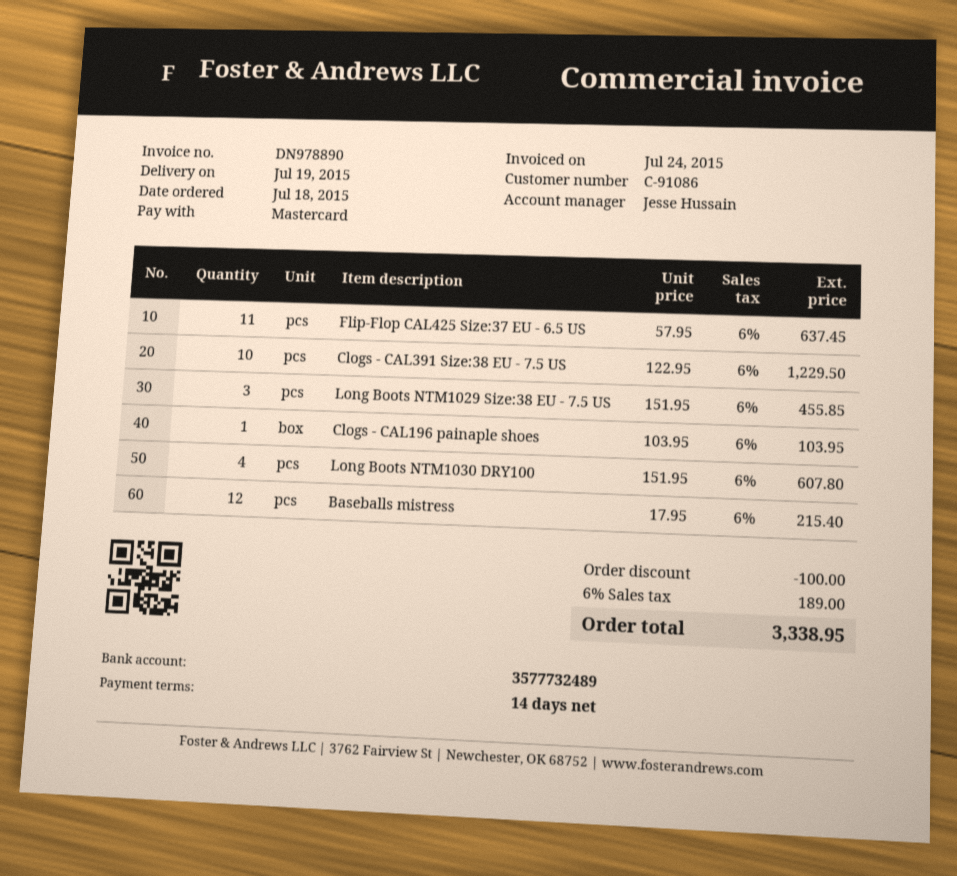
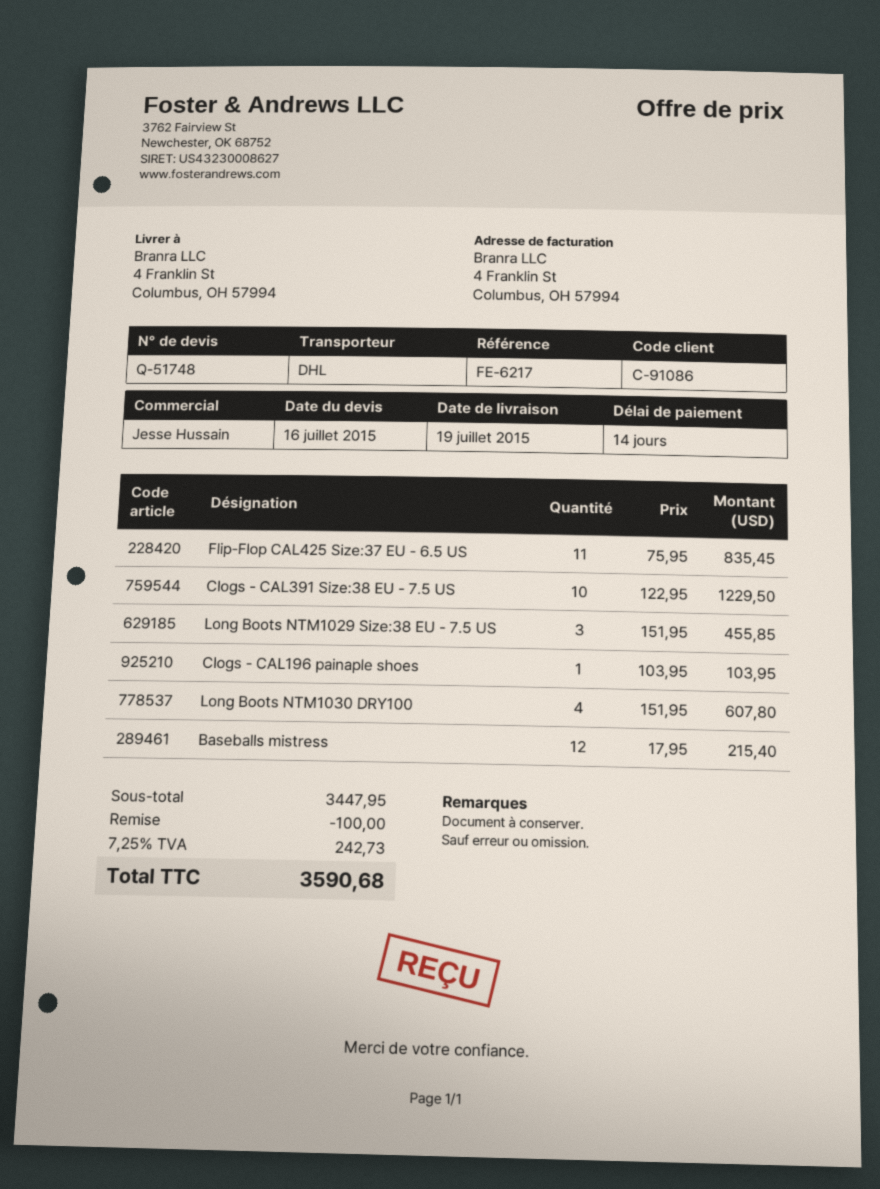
Flip-Flop CAL425 Size:37 EU - 6.5 US: 11 x 57.95 = 637.45 -> 11 x 75.95 = 835.45
tax: 6% = 189.00 -> 7.25% = 242.73
total: 3338.95 -> 3590.68

